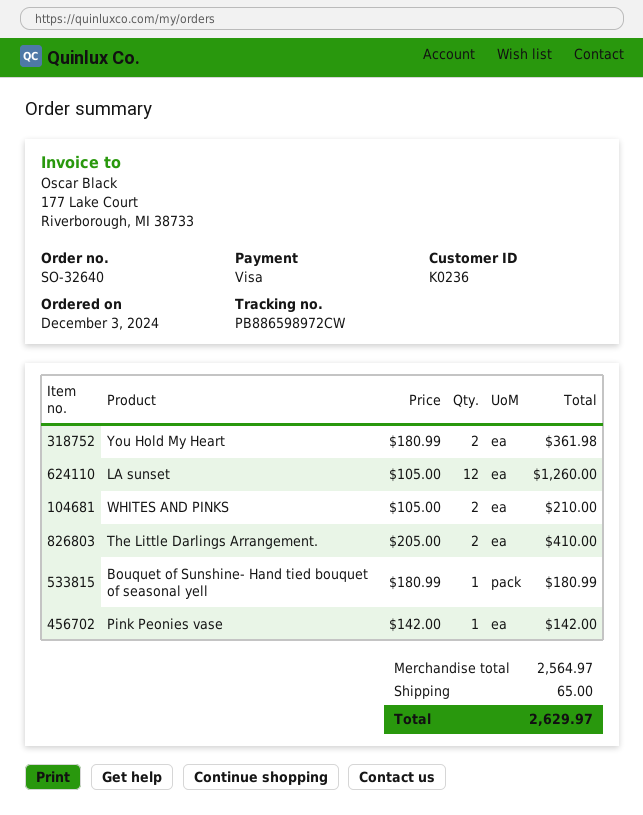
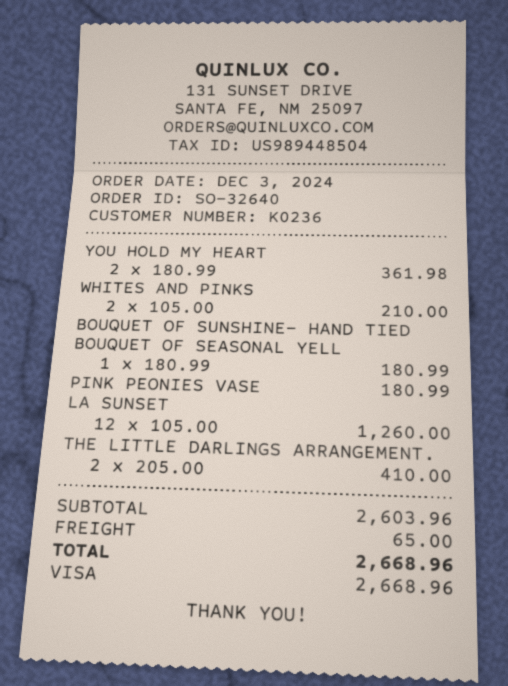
Pink Peonies vase: 1 x 142.00 = 142.00 -> 1 x 180.99 = 180.99
subtotal: 2564.97 -> 2603.96
total: 2629.97 -> 2668.96

